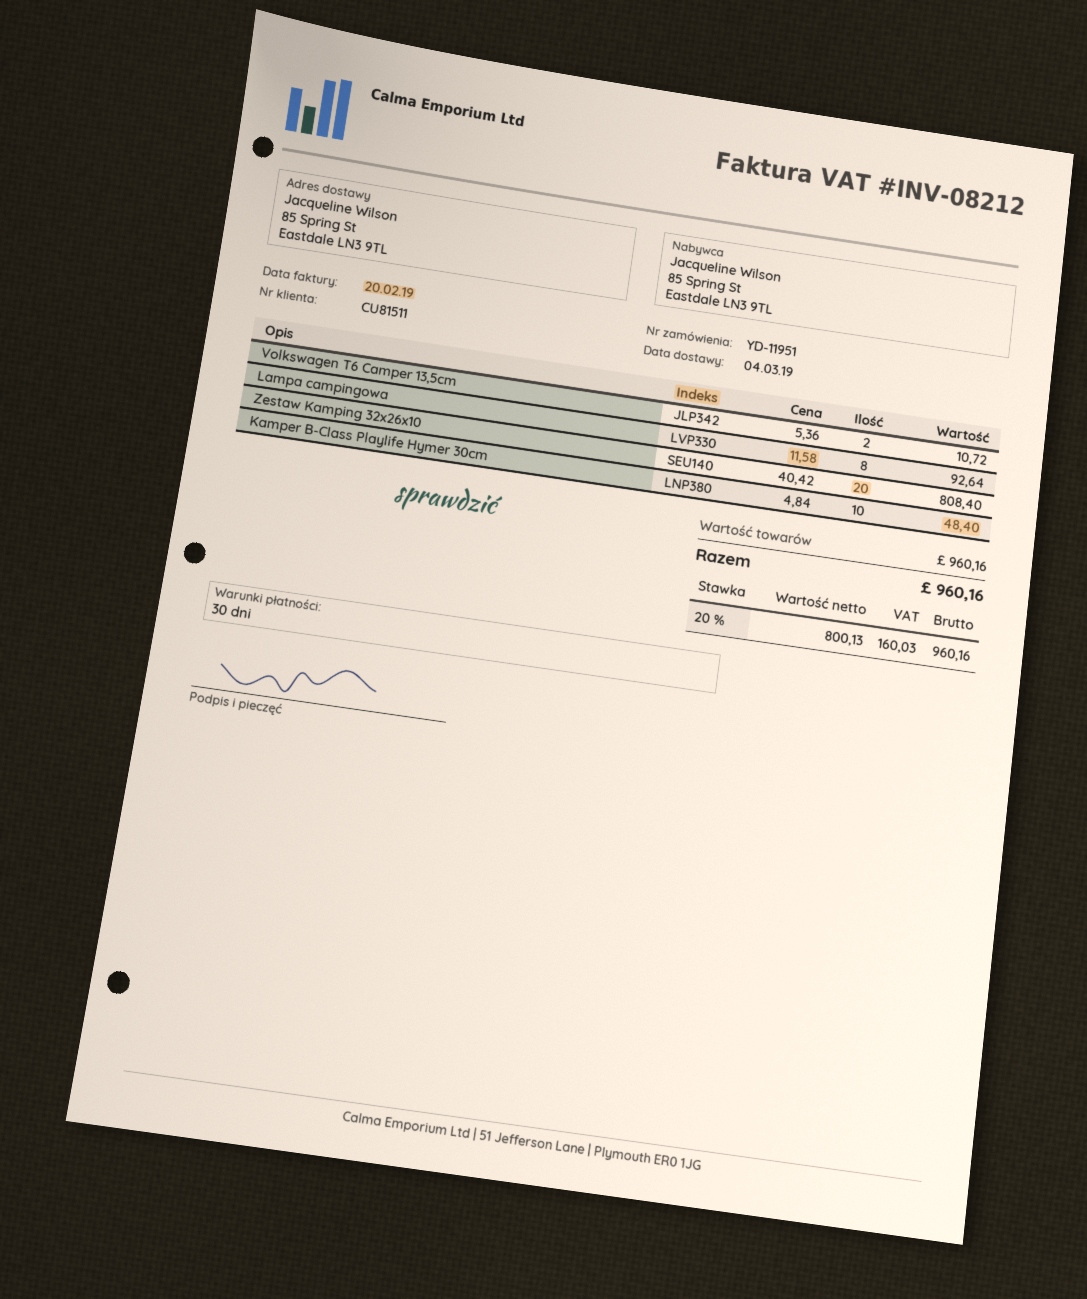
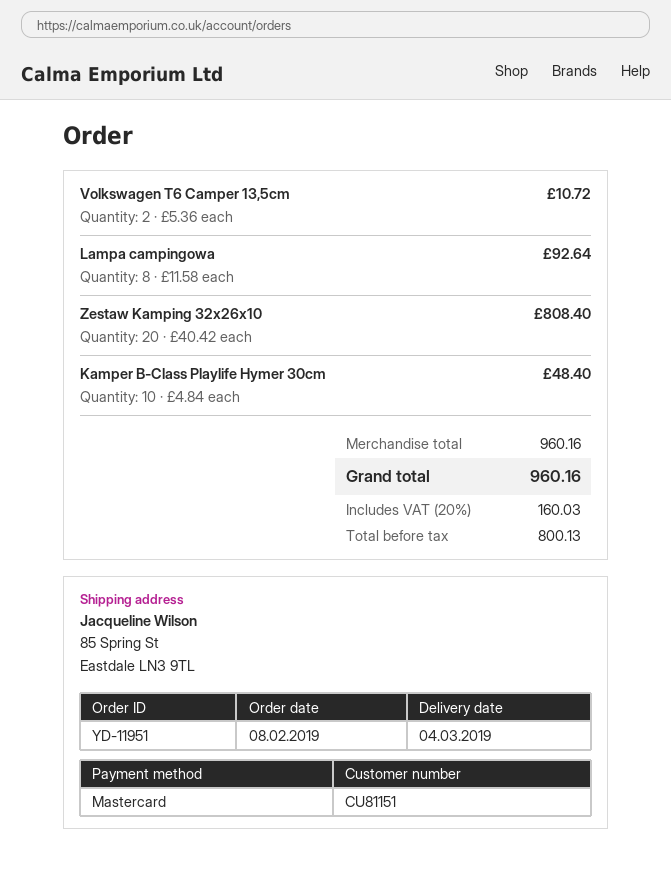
customer number: CU81511 -> CU81151

